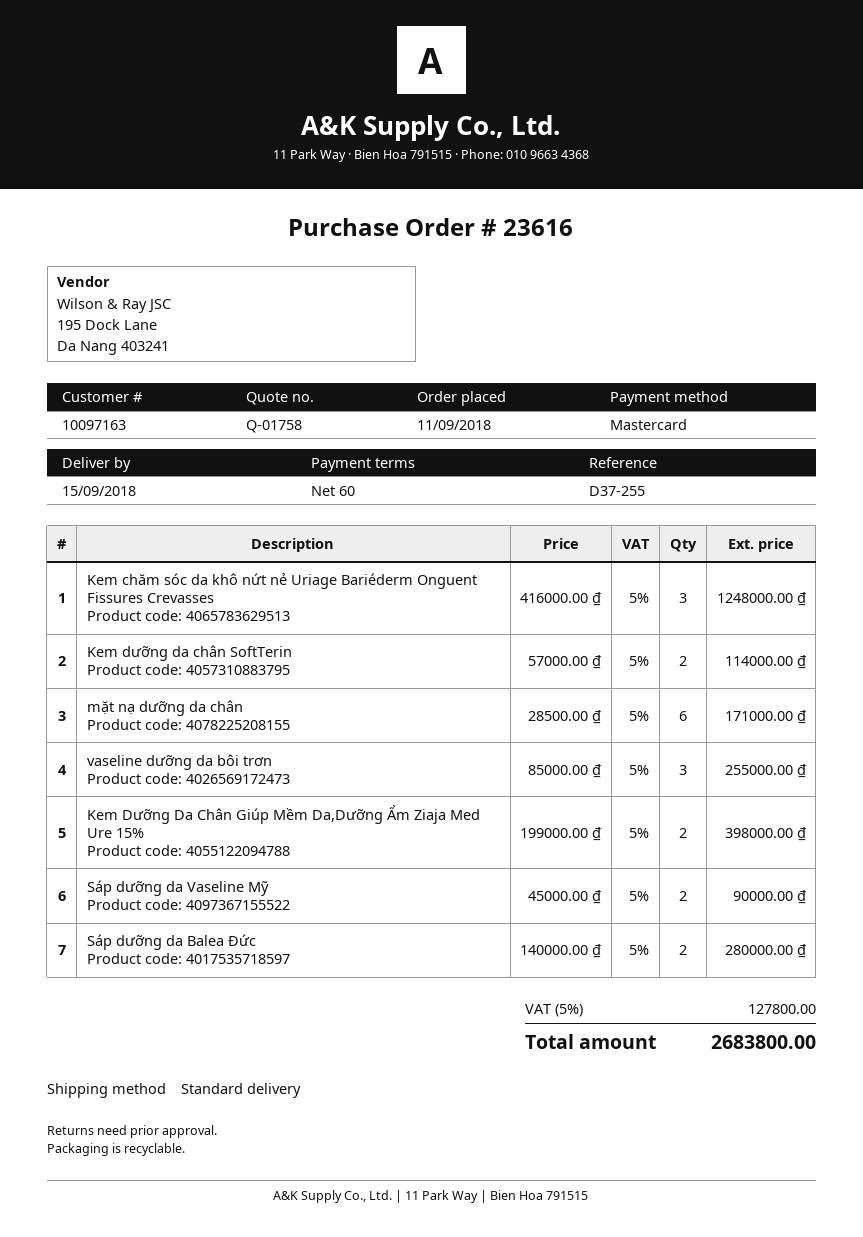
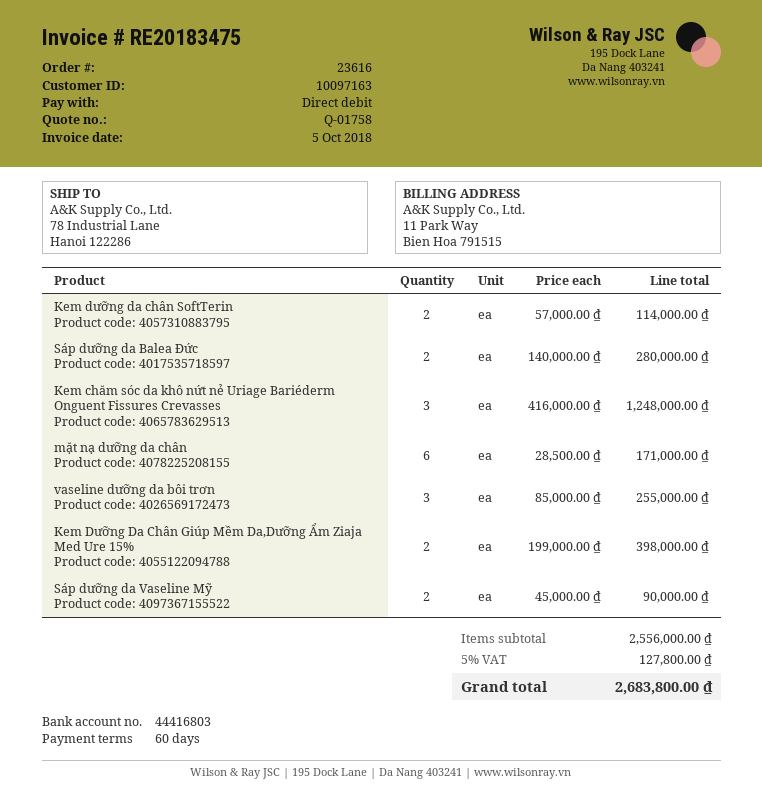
payment method: Mastercard -> direct debit

